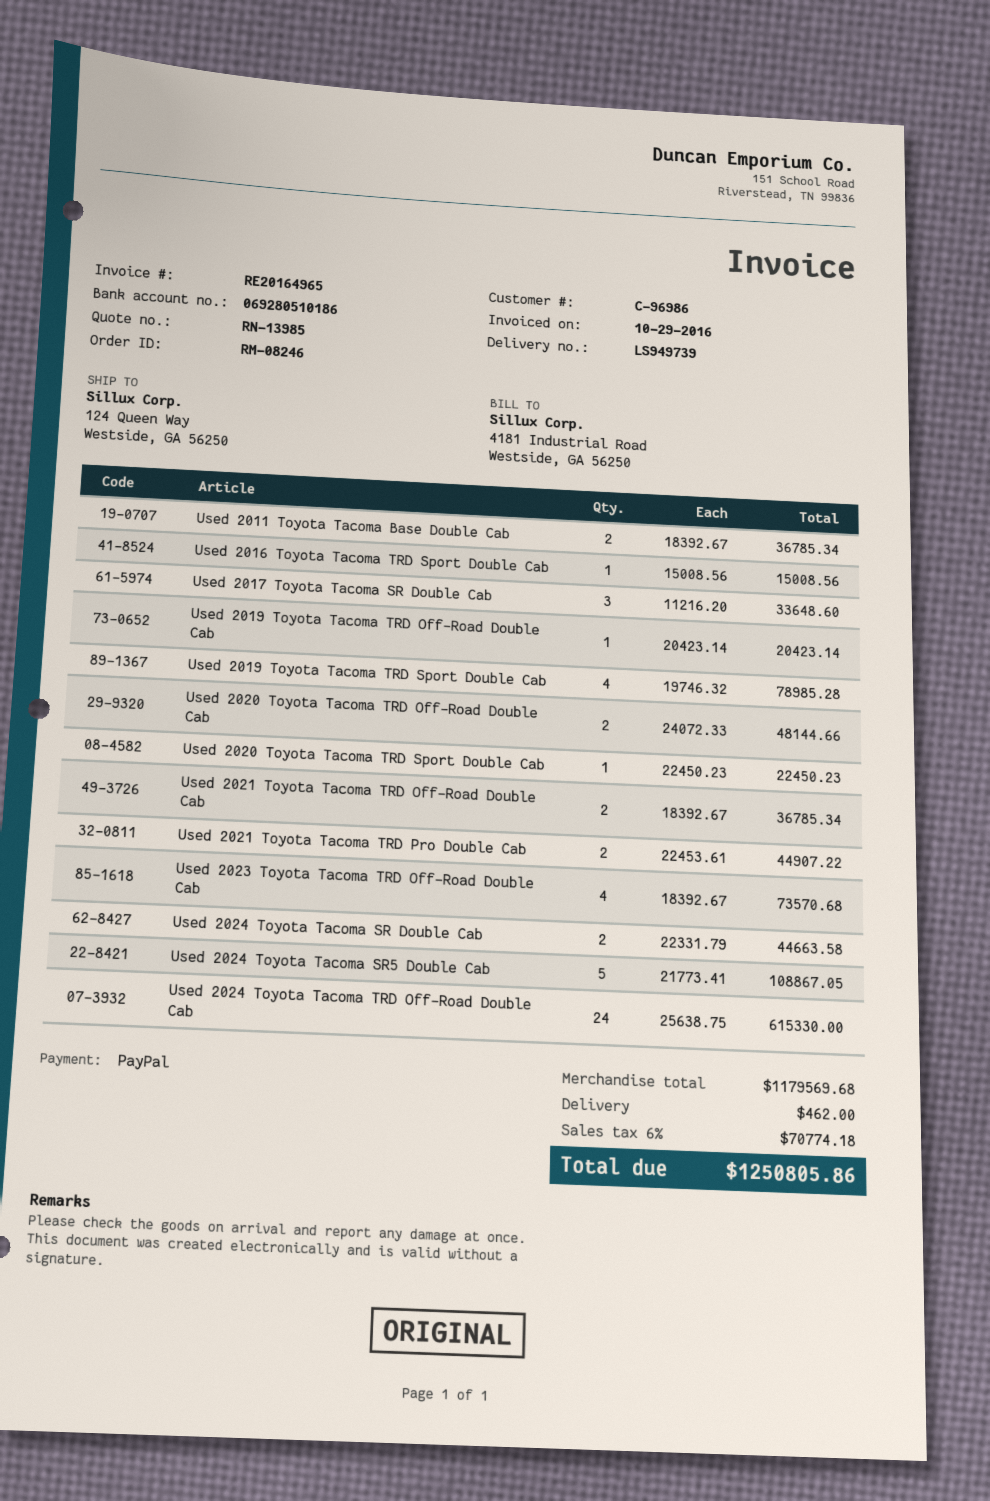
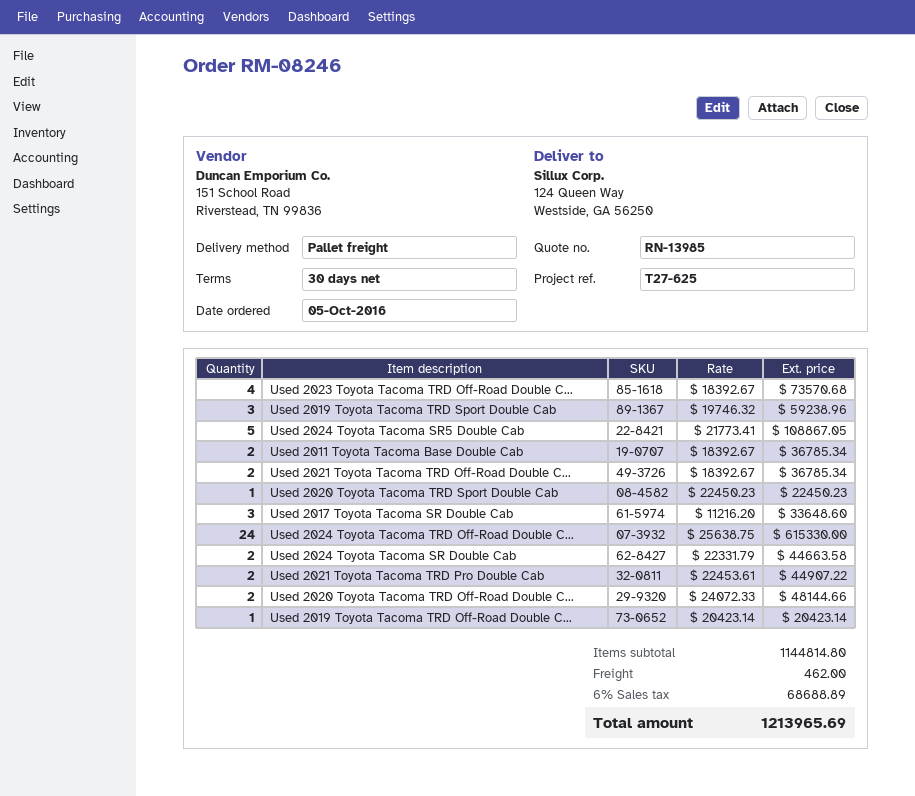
Used 2016 Toyota Tacoma TRD Sport Double Cab: 1 x 15008.56 = 15008.56 -> none
Used 2019 Toyota Tacoma TRD Sport Double Cab: 4 x 19746.32 = 78985.28 -> 3 x 19746.32 = 59238.96
subtotal: 1179569.68 -> 1144814.80
tax: 6% = 70774.18 -> 6% = 68688.89
total: 1250805.86 -> 1213965.69

